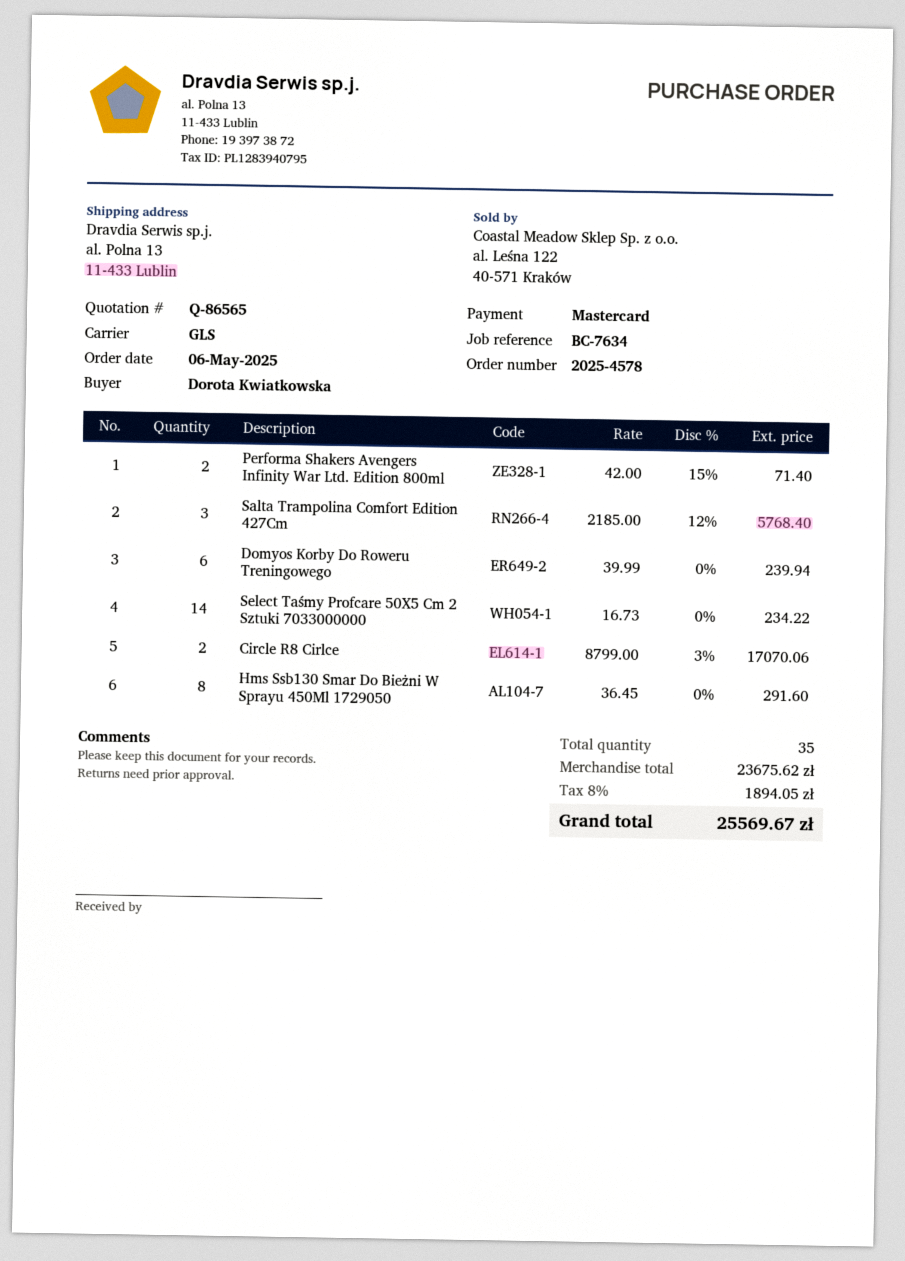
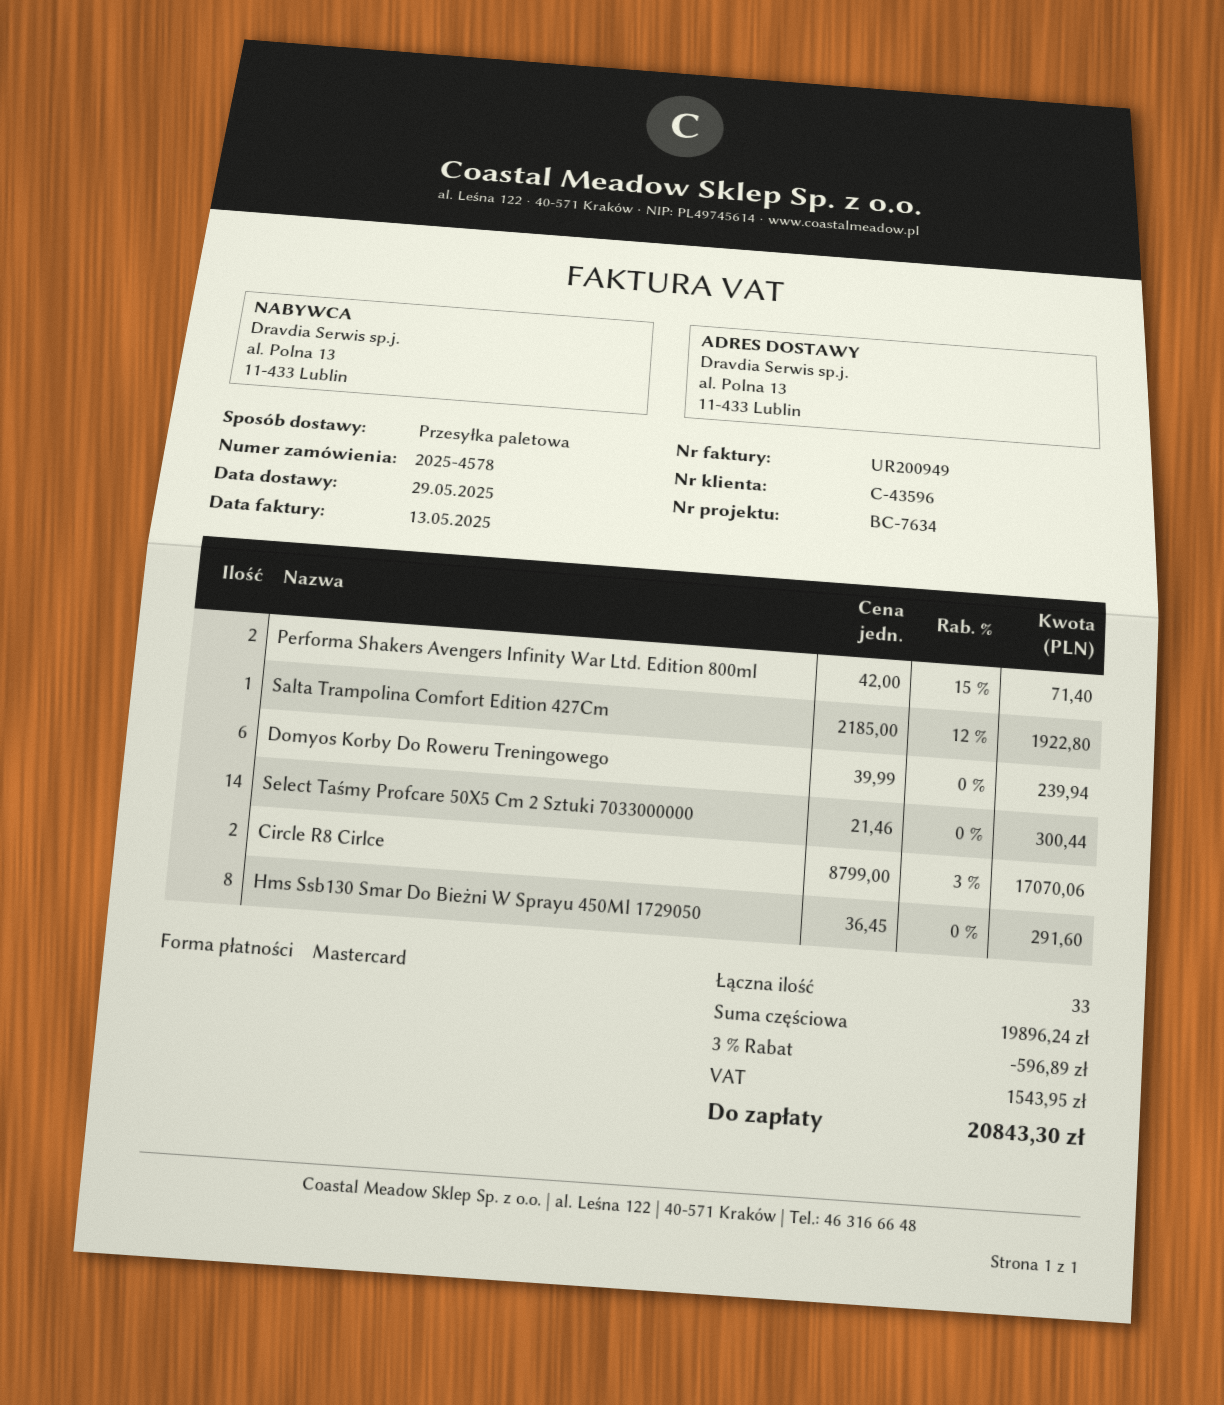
shipping method: GLS -> pallet freight
Salta Trampolina Comfort Edition 427Cm: 3 x 2185.00 - 12% = 5768.40 -> 1 x 2185.00 - 12% = 1922.80
Select Taśmy Profcare 50X5 Cm 2 Sztuki 7033000000: 14 x 16.73 = 234.22 -> 14 x 21.46 = 300.44
total quantity: 35 -> 33
subtotal: 23675.62 -> 19896.24
discount: none -> 3% = 596.89
tax: 1894.05 -> 1543.95
total: 25569.67 -> 20843.30

